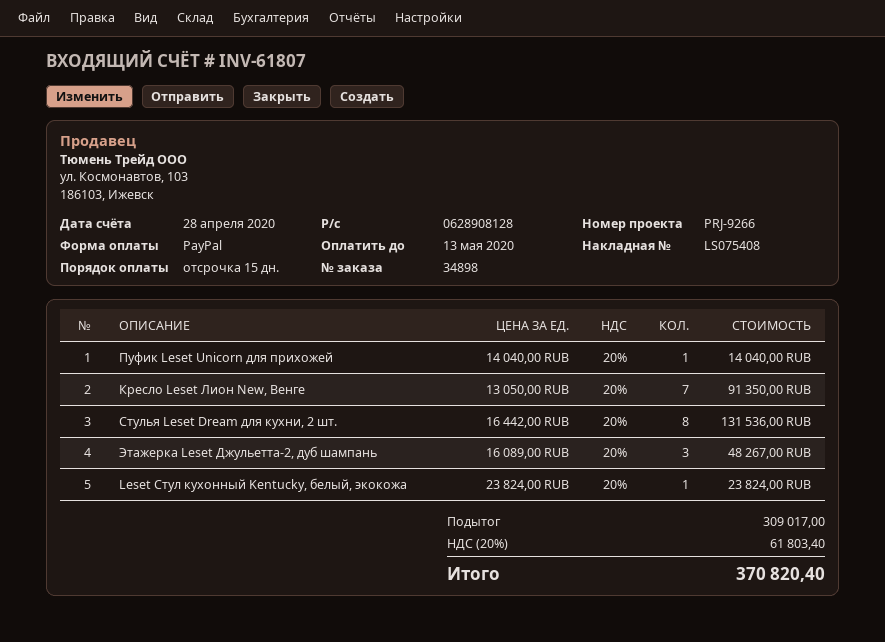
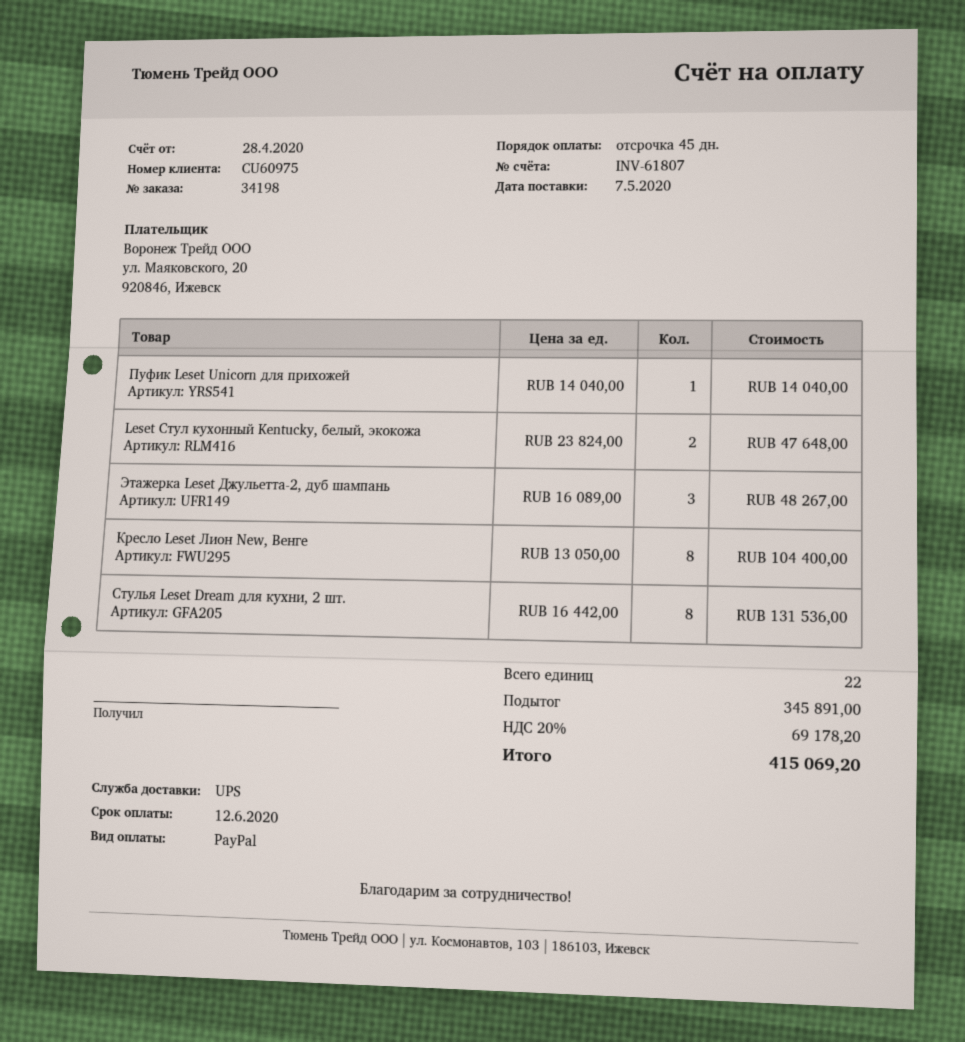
order number: 34898 -> 34198
payment terms: 15 days -> 45 days
due date: 2020-05-13 -> 2020-06-12
Кресло Leset Лион New, Венге: 7 x 13050.00 = 91350.00 -> 8 x 13050.00 = 104400.00
Leset Стул кухонный Kentucky, белый, экокожа: 1 x 23824.00 = 23824.00 -> 2 x 23824.00 = 47648.00
subtotal: 309017.00 -> 345891.00
tax: 20% = 61803.40 -> 20% = 69178.20
total: 370820.40 -> 415069.20

